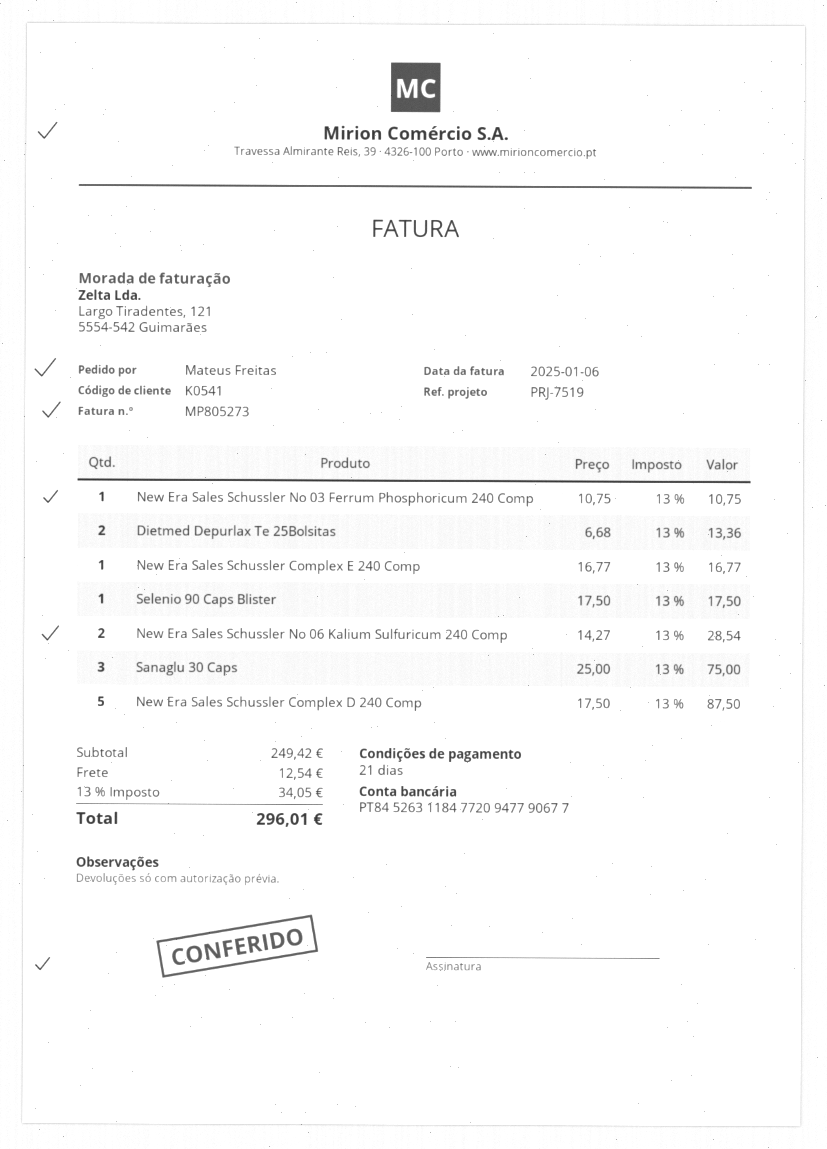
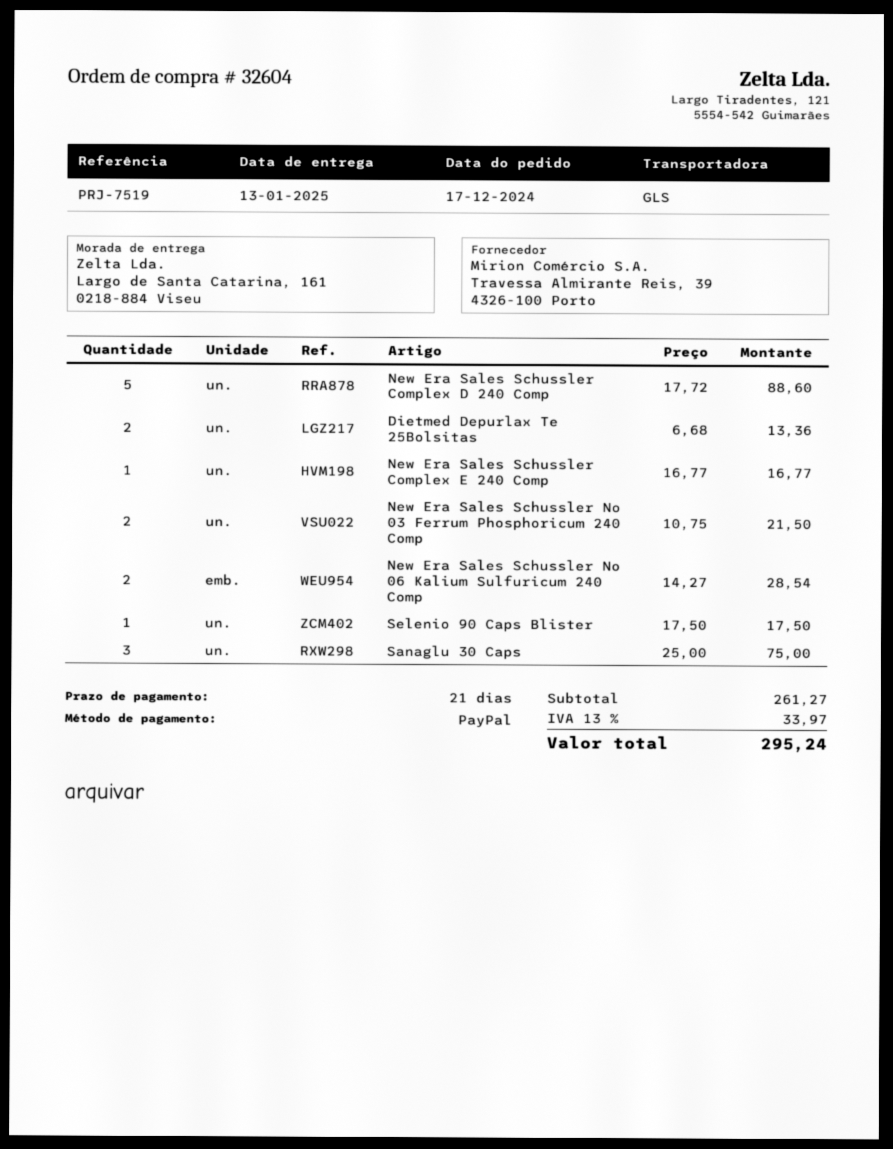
New Era Sales Schussler No 03 Ferrum Phosphoricum 240 Comp: 1 x 10.75 = 10.75 -> 2 x 10.75 = 21.50
New Era Sales Schussler Complex D 240 Comp: 5 x 17.50 = 87.50 -> 5 x 17.72 = 88.60
subtotal: 249.42 -> 261.27
shipping: 12.54 -> none
tax: 13% = 34.05 -> 13% = 33.97
total: 296.01 -> 295.24

